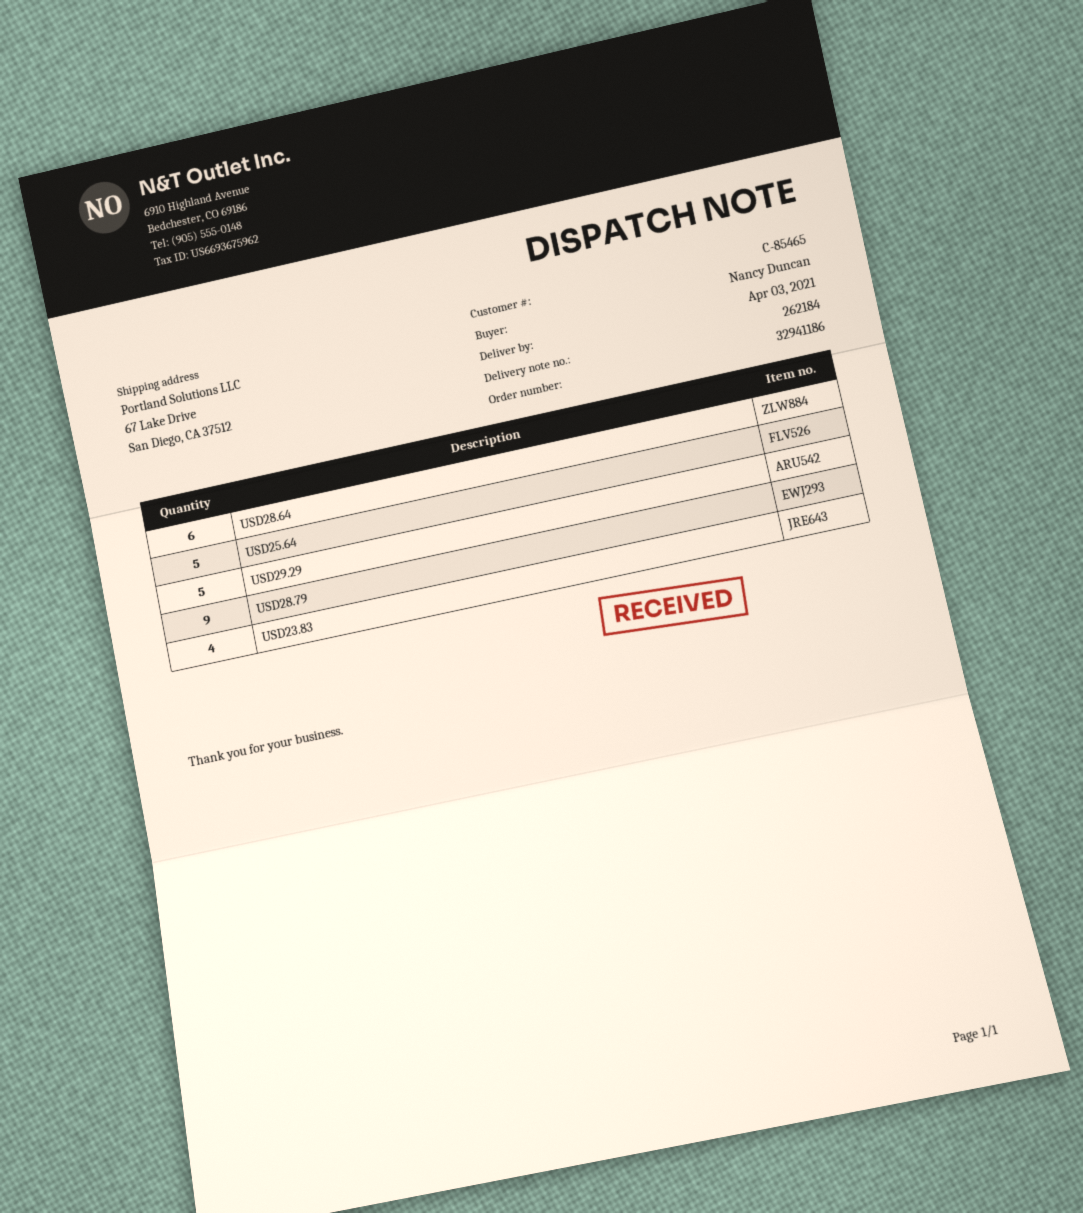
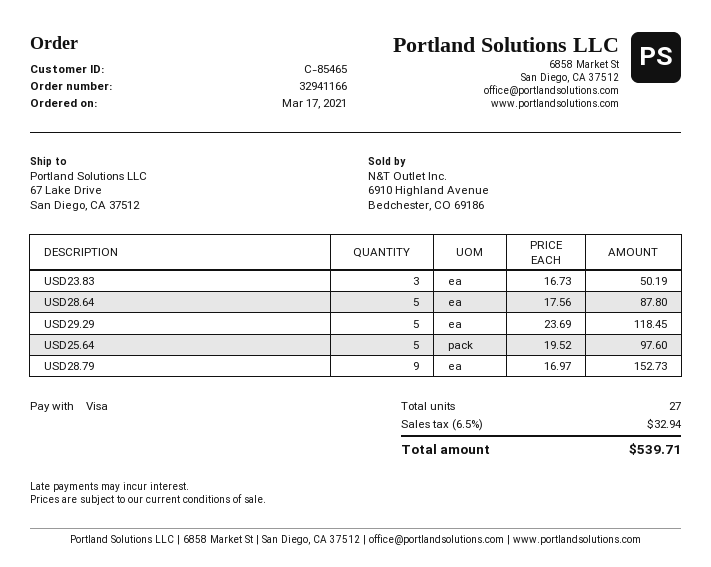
order number: 32941186 -> 32941166
USD28.64: 6 -> 5
USD23.83: 4 -> 3

